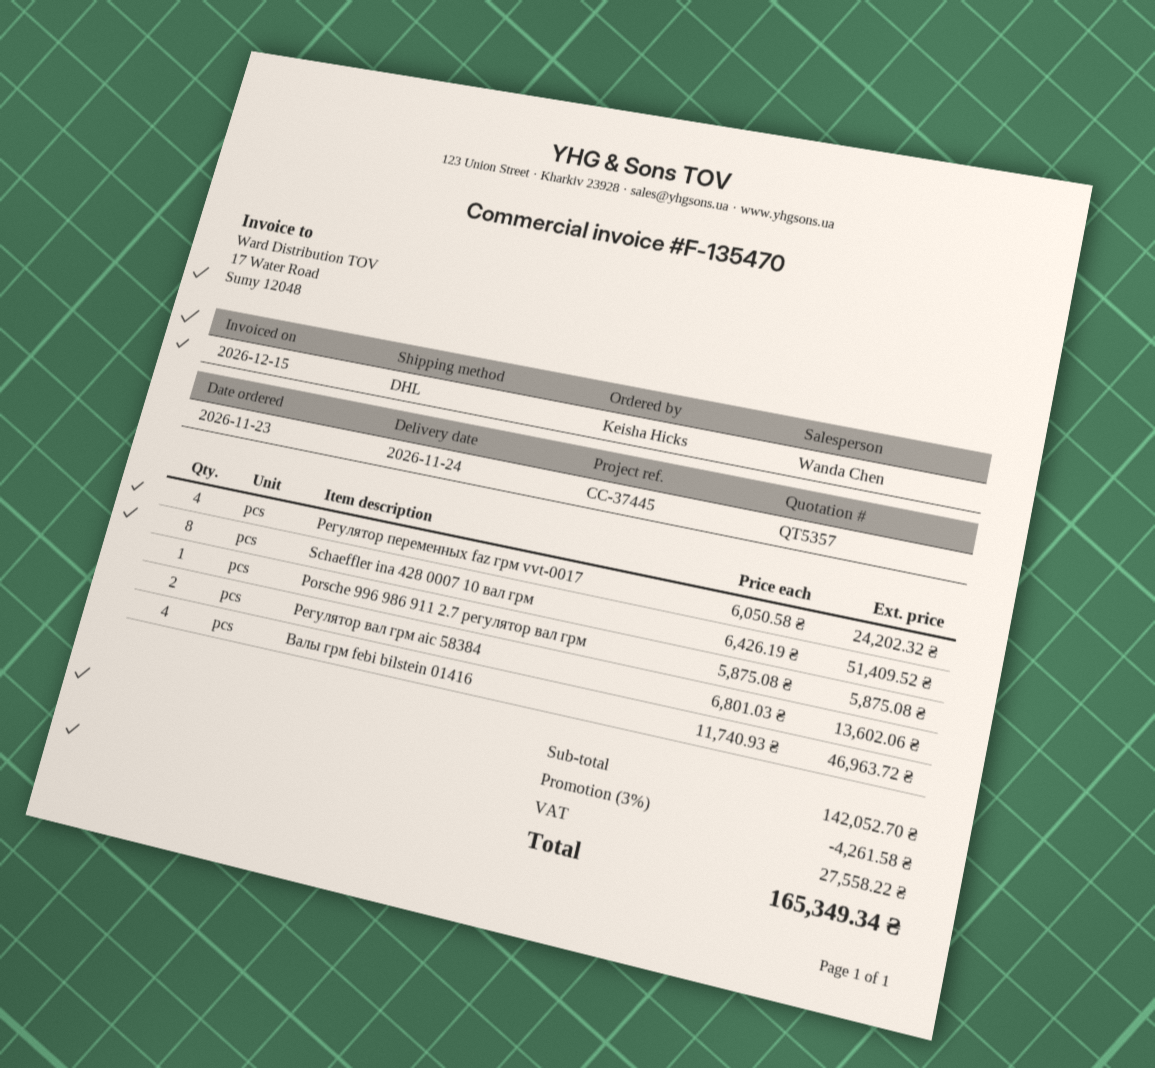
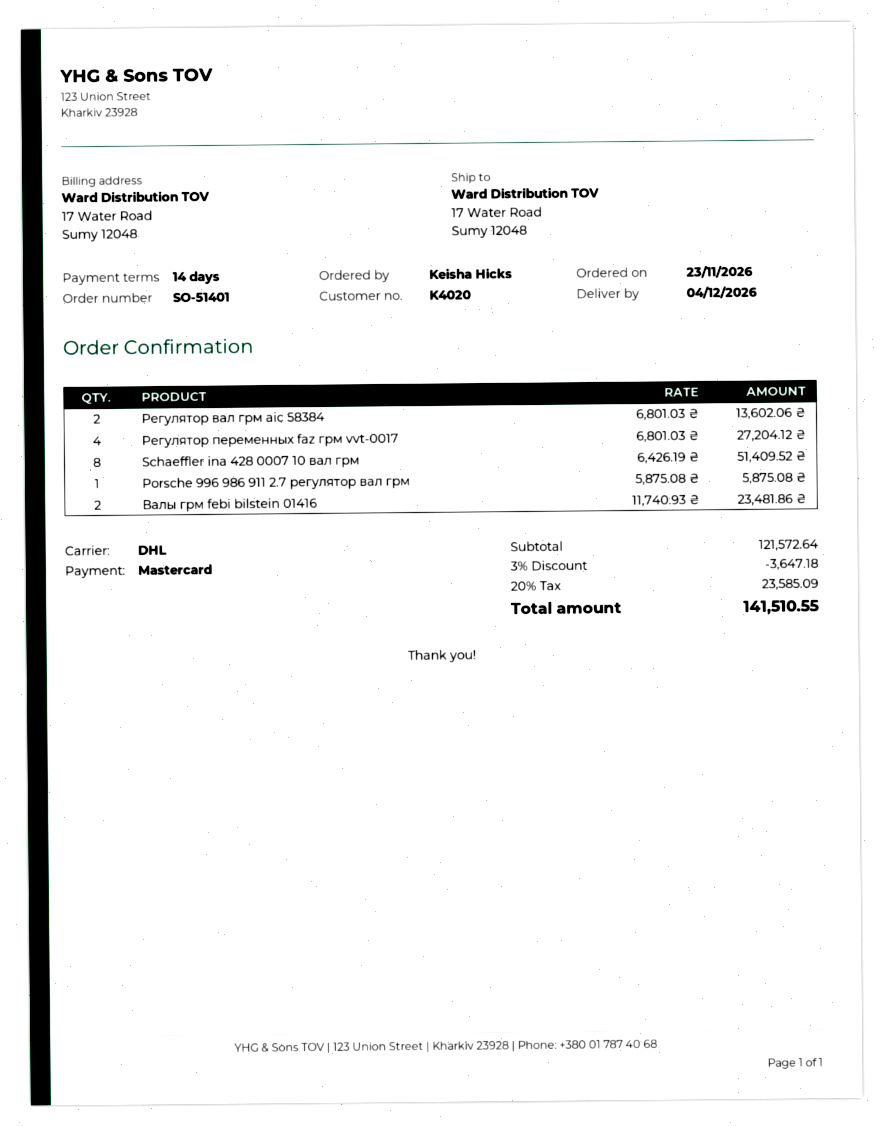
delivery date: 2026-11-24 -> 2026-12-04
Регулятор переменных faz грм vvt-0017: 4 x 6050.58 = 24202.32 -> 4 x 6801.03 = 27204.12
Валы грм febi bilstein 01416: 4 x 11740.93 = 46963.72 -> 2 x 11740.93 = 23481.86
subtotal: 142052.70 -> 121572.64
discount: 3% = 4261.58 -> 3% = 3647.18
tax: 27558.22 -> 23585.09
total: 165349.34 -> 141510.55

